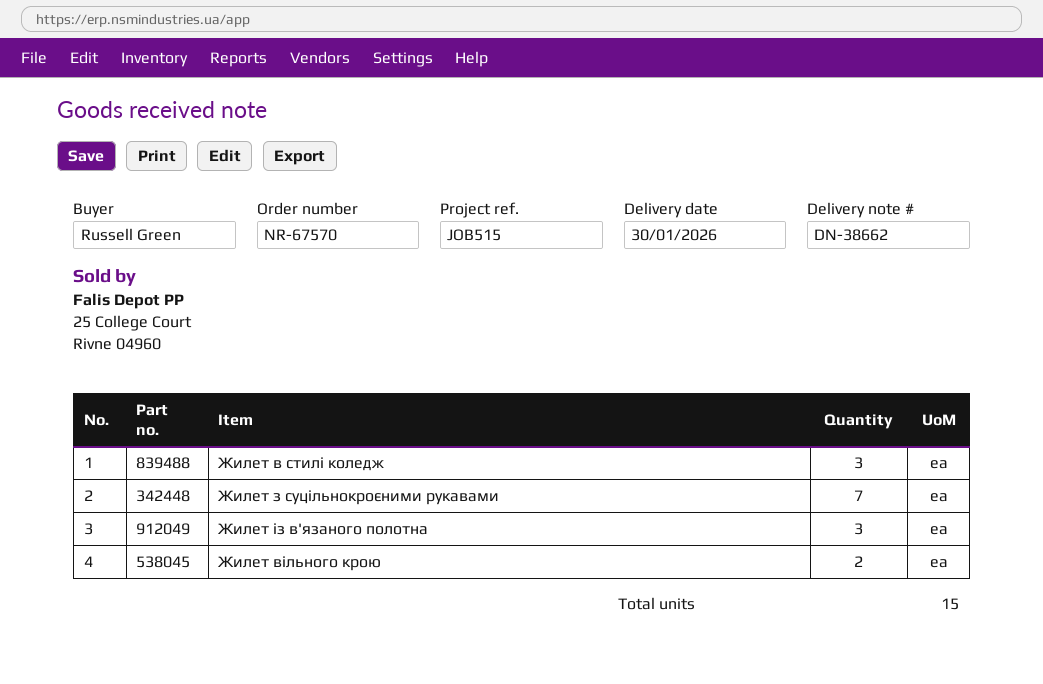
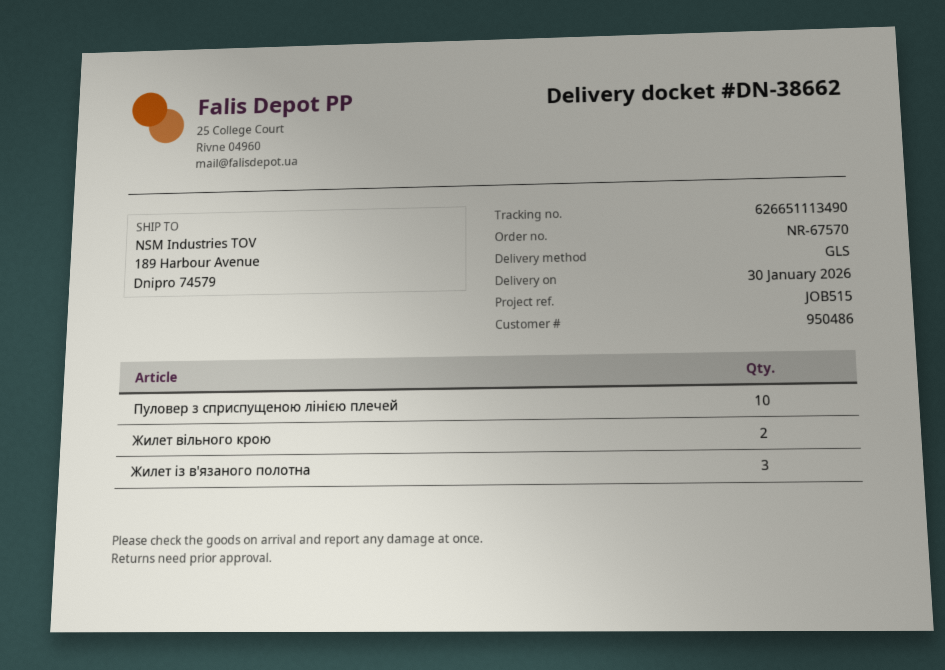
Жилет в стилі коледж: 3 -> none
Жилет з суцільнокроєними рукавами: 7 -> none
Пуловер з сприспущеною лінією плечей: none -> 10

